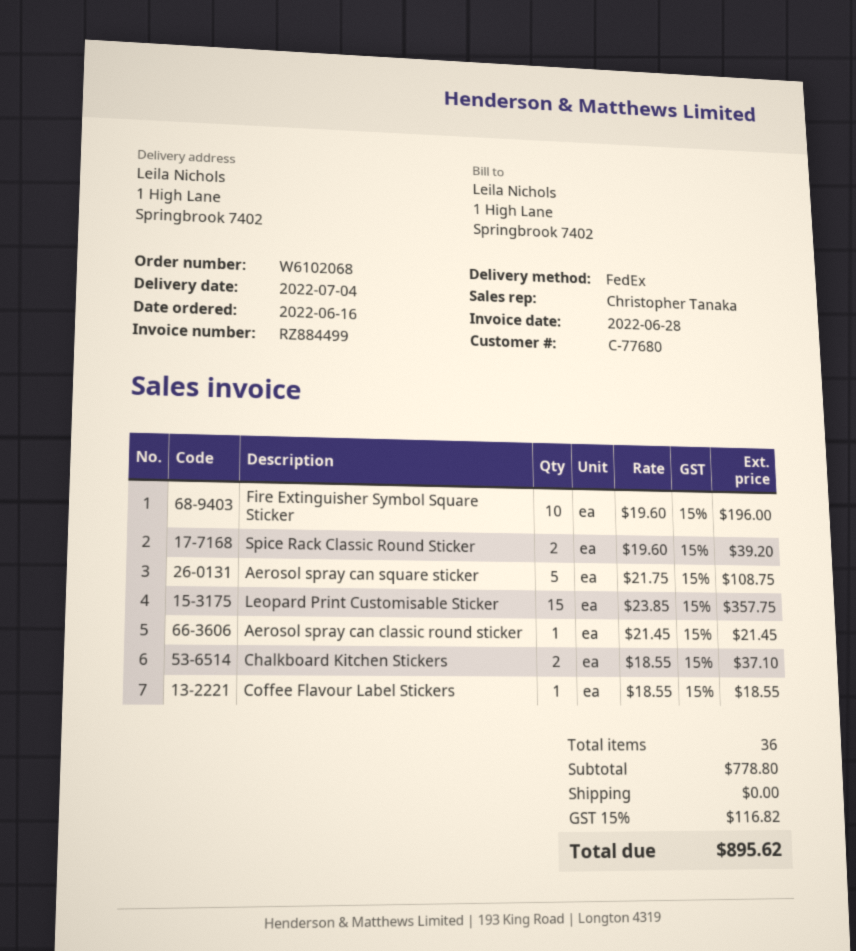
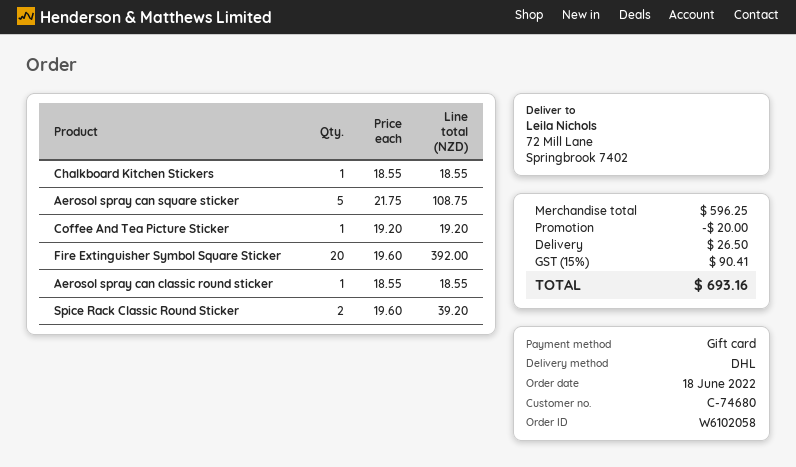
order number: W6102068 -> W6102058
order date: 2022-06-16 -> 2022-06-18
customer number: C-77680 -> C-74680
shipping method: FedEx -> DHL
ship to: 1 High Lane, Springbrook 7402 -> 72 Mill Lane, Springbrook 7402
Fire Extinguisher Symbol Square Sticker: 10 x 19.60 = 196.00 -> 20 x 19.60 = 392.00
Leopard Print Customisable Sticker: 15 x 23.85 = 357.75 -> none
Aerosol spray can classic round sticker: 1 x 21.45 = 21.45 -> 1 x 18.55 = 18.55
Chalkboard Kitchen Stickers: 2 x 18.55 = 37.10 -> 1 x 18.55 = 18.55
Coffee Flavour Label Stickers: 1 x 18.55 = 18.55 -> none
Coffee And Tea Picture Sticker: none -> 1 x 19.20 = 19.20
subtotal: 778.80 -> 596.25
discount: none -> 20.00
shipping: 0.00 -> 26.50
tax: 15% = 116.82 -> 15% = 90.41
total: 895.62 -> 693.16

